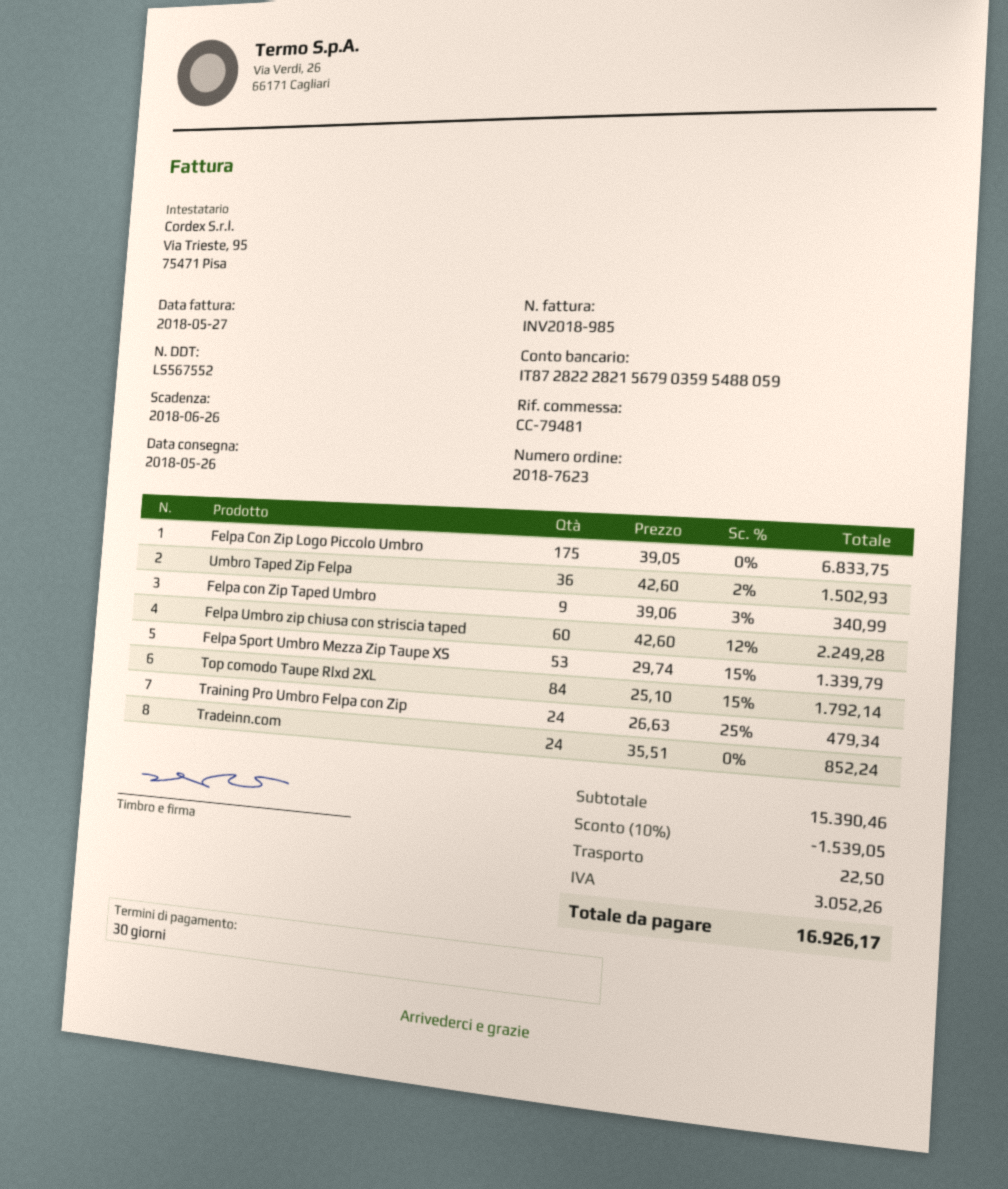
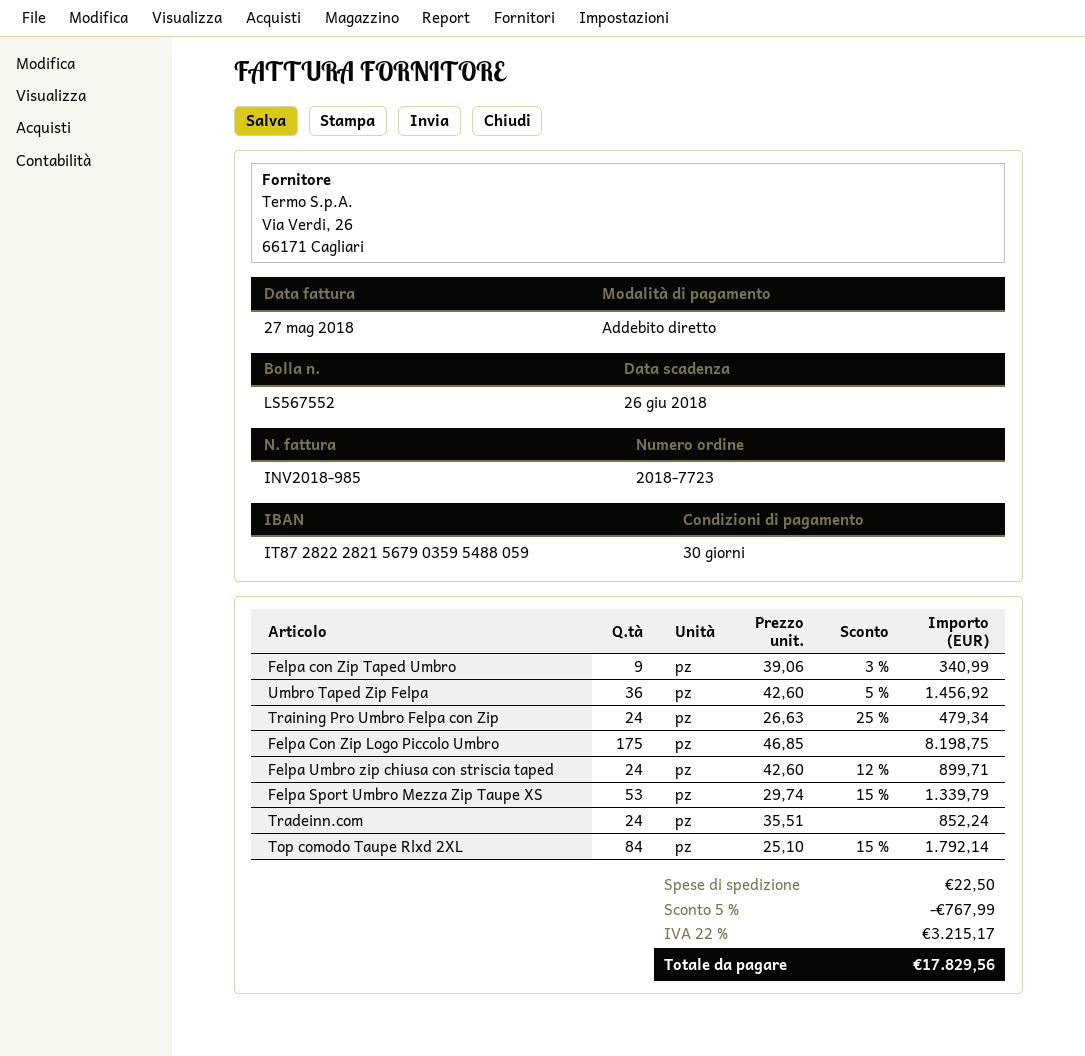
order number: 2018-7623 -> 2018-7723
Felpa Con Zip Logo Piccolo Umbro: 175 x 39.05 = 6833.75 -> 175 x 46.85 = 8198.75
Umbro Taped Zip Felpa: 36 x 42.60 - 2% = 1502.93 -> 36 x 42.60 - 5% = 1456.92
Felpa Umbro zip chiusa con striscia taped: 60 x 42.60 - 12% = 2249.28 -> 24 x 42.60 - 12% = 899.71
discount: 10% = 1539.05 -> 5% = 767.99
tax: 3052.26 -> 3215.17
total: 16926.17 -> 17829.56

